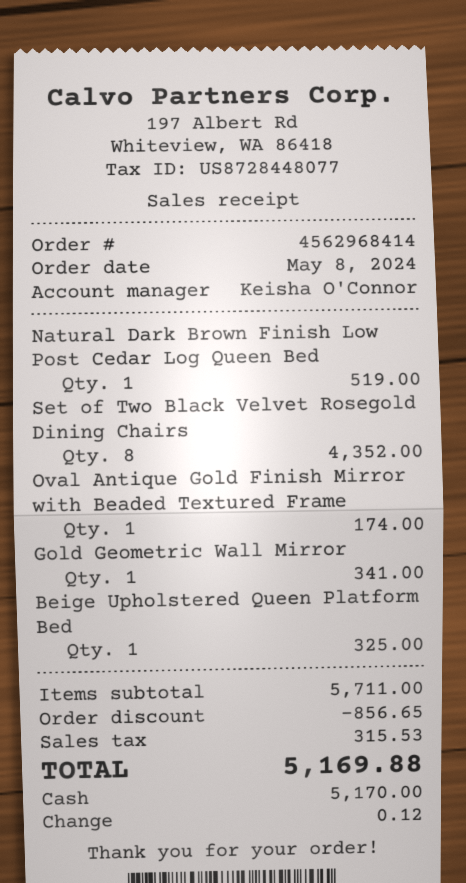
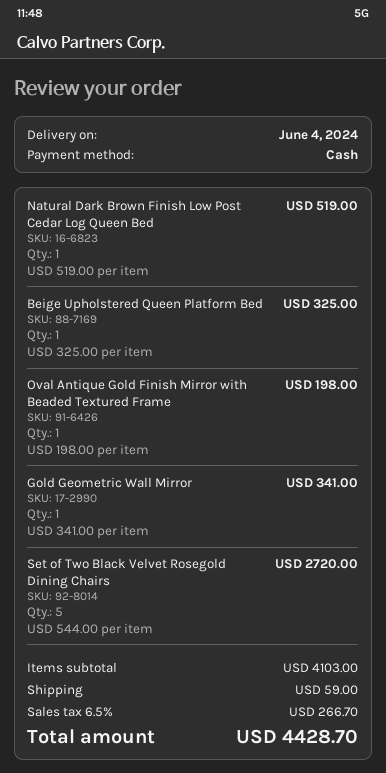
Set of Two Black Velvet Rosegold Dining Chairs: 8 for 4352.00 -> 5 for 2720.00
Oval Antique Gold Finish Mirror with Beaded Textured Frame: 1 for 174.00 -> 1 for 198.00
subtotal: 5711.00 -> 4103.00
discount: 856.65 -> none
shipping: none -> 59.00
tax: 315.53 -> 266.70
total: 5169.88 -> 4428.70

